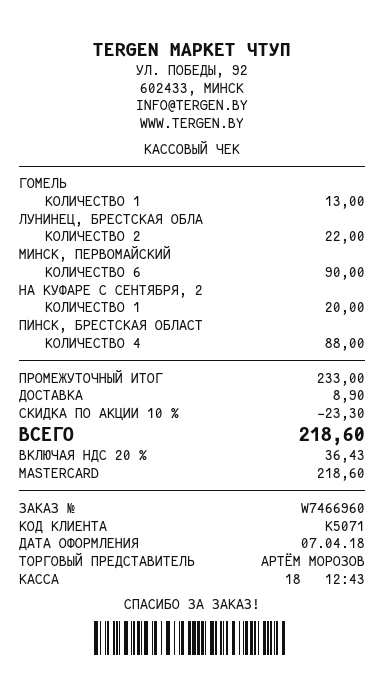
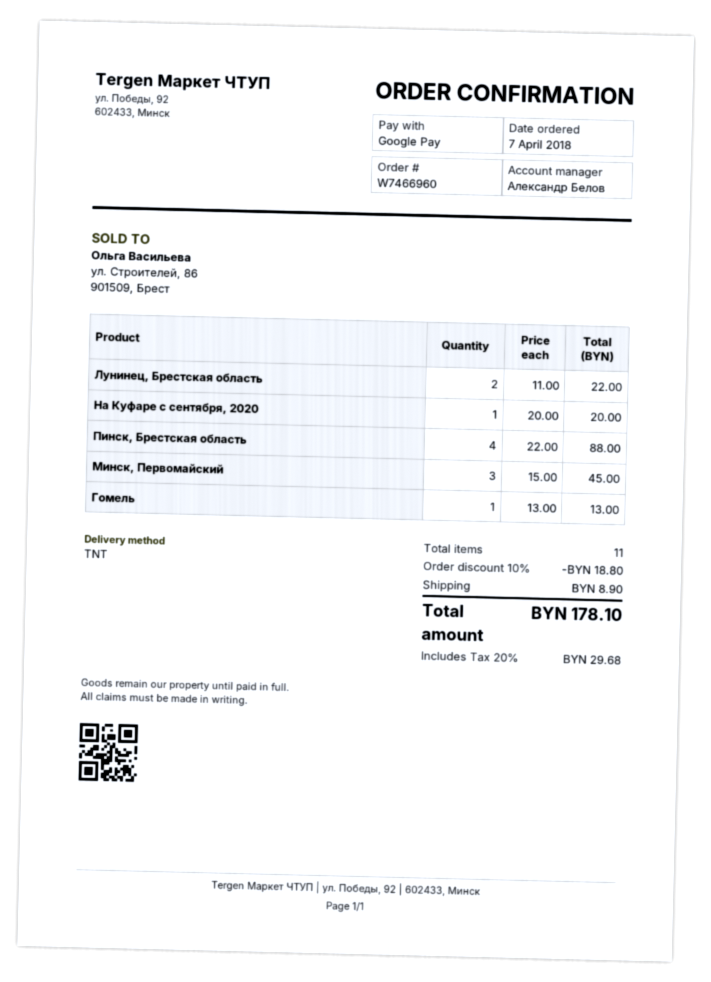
sales rep: АРТЁМ МОРОЗОВ -> Александр Белов
payment method: Mastercard -> Google Pay
МИНСК, ПЕРВОМАЙСКИЙ: 6 for 90.00 -> 3 for 45.00
discount: 10% = 23.30 -> 10% = 18.80
tax: 20% = 36.43 -> 20% = 29.68
total: 218.60 -> 178.10

